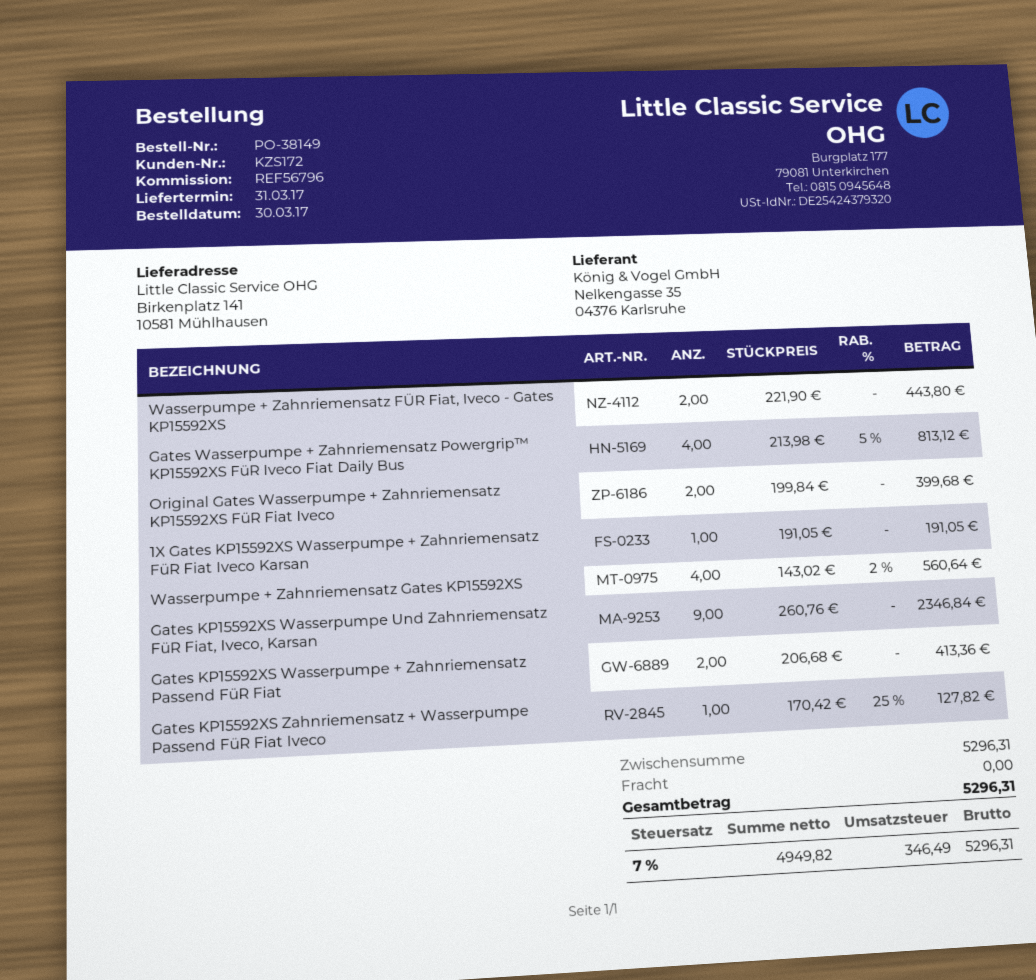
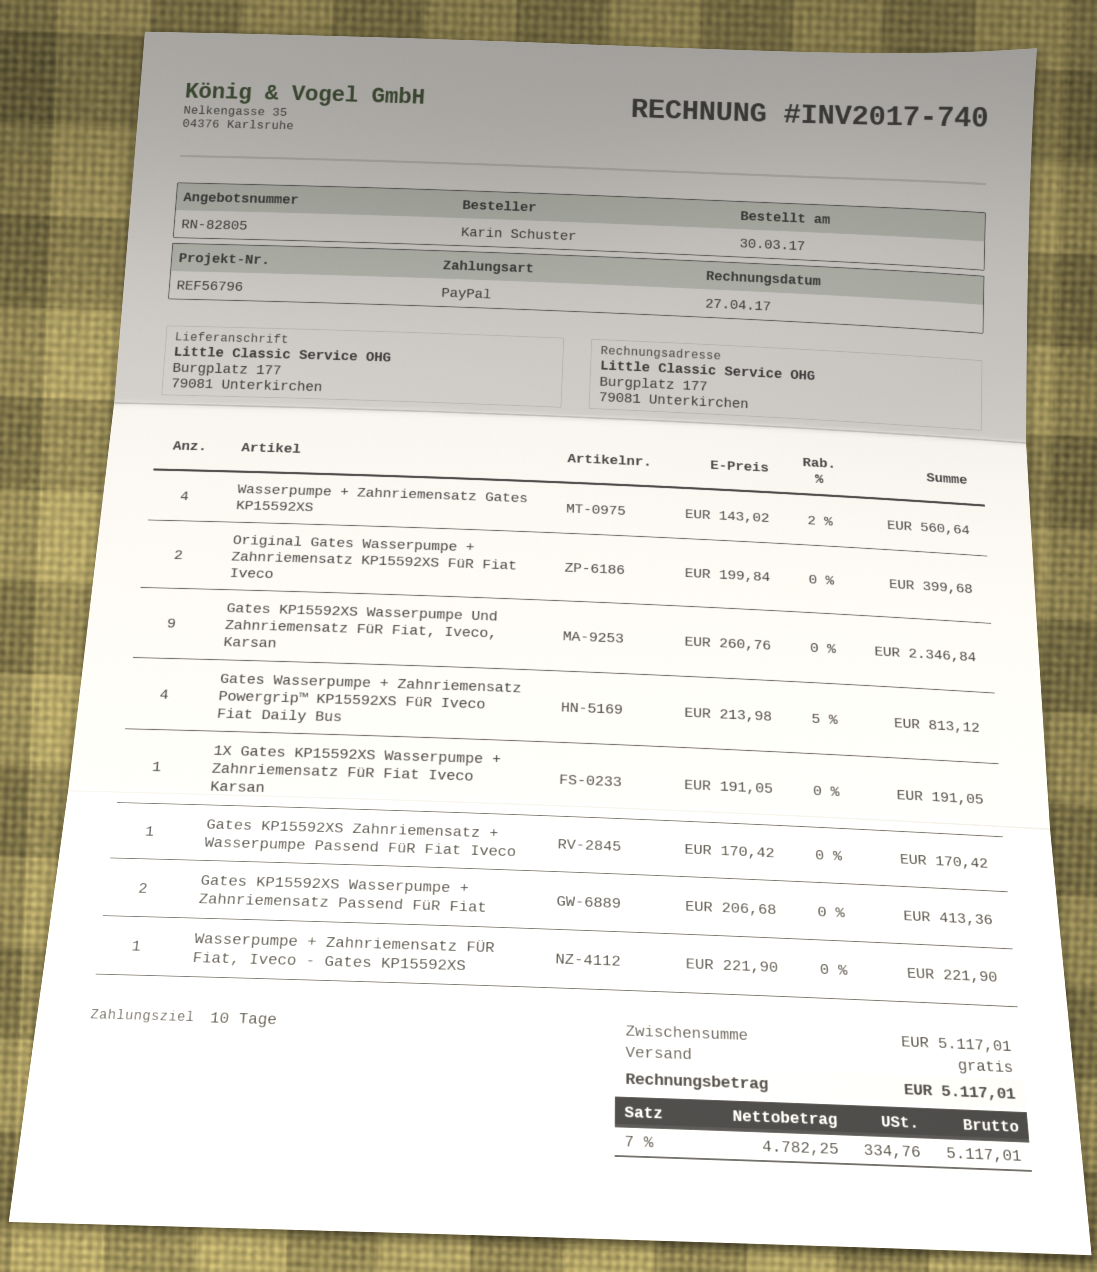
ship to: Birkenplatz 141, 10581 Mühlhausen -> Burgplatz 177, 79081 Unterkirchen
Wasserpumpe + Zahnriemensatz FÜR Fiat, Iveco - Gates KP15592XS: 2 x 221.90 = 443.80 -> 1 x 221.90 = 221.90
Gates KP15592XS Zahnriemensatz + Wasserpumpe Passend FüR Fiat Iveco: 1 x 170.42 - 25% = 127.82 -> 1 x 170.42 = 170.42
subtotal: 5296.31 -> 5117.01
net: 4949.82 -> 4782.25
tax: 7% = 346.49 -> 7% = 334.76
total: 5296.31 -> 5117.01

